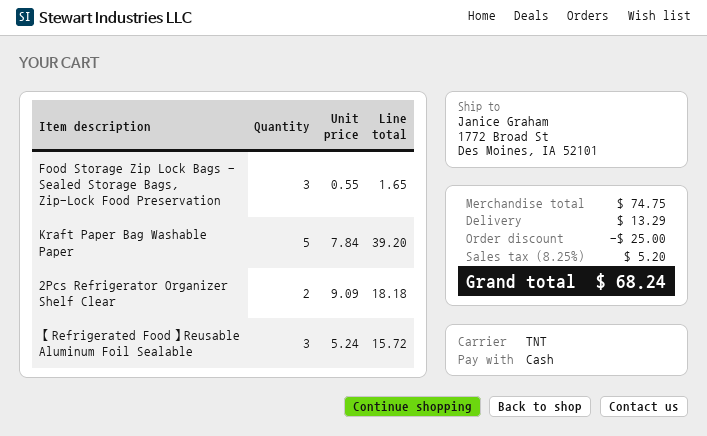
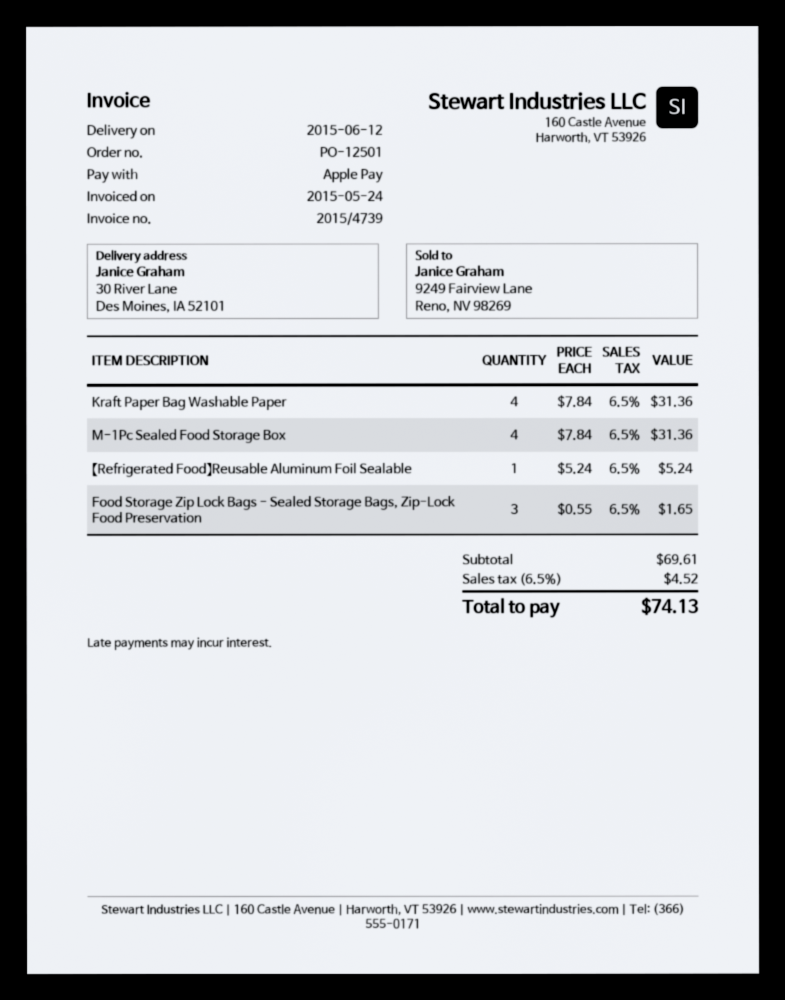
payment method: cash -> Apple Pay
ship to: 1772 Broad St, Des Moines, IA 52101 -> 30 River Lane, Des Moines, IA 52101
Kraft Paper Bag Washable Paper: 5 x 7.84 = 39.20 -> 4 x 7.84 = 31.36
2Pcs Refrigerator Organizer Shelf Clear: 2 x 9.09 = 18.18 -> none
【Refrigerated Food】Reusable Aluminum Foil Sealable: 3 x 5.24 = 15.72 -> 1 x 5.24 = 5.24
M-1Pc Sealed Food Storage Box: none -> 4 x 7.84 = 31.36
subtotal: 74.75 -> 69.61
discount: 25.00 -> none
shipping: 13.29 -> none
tax: 8.25% = 5.20 -> 6.5% = 4.52
total: 68.24 -> 74.13

